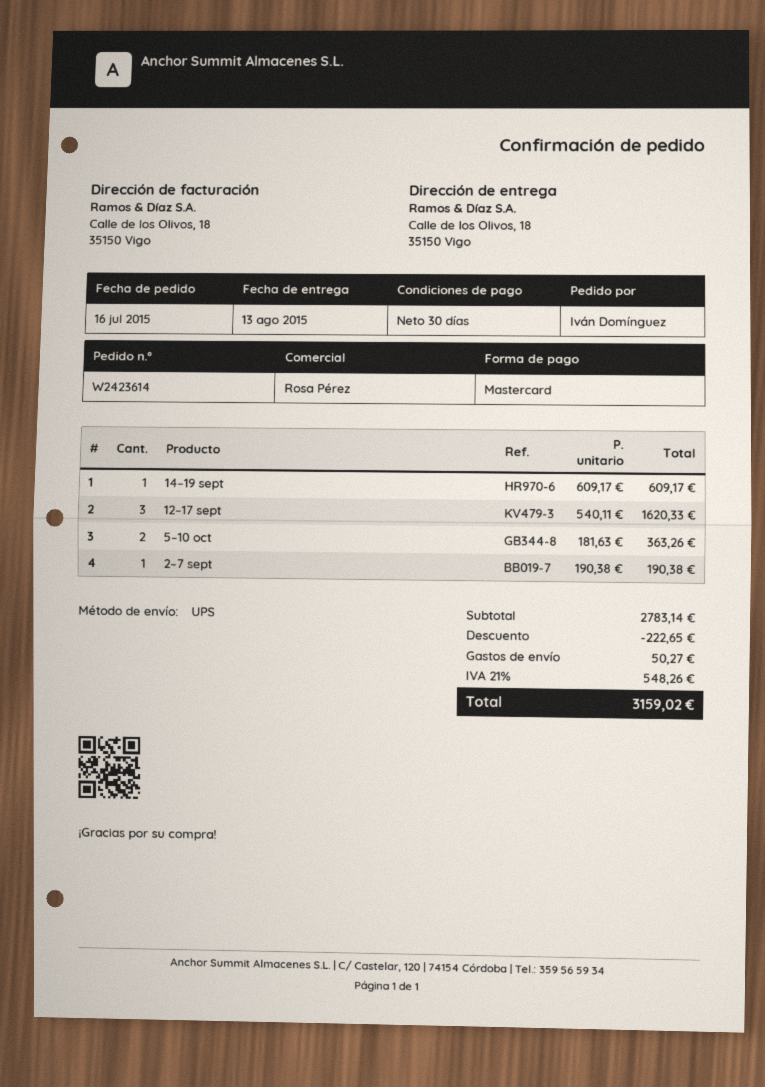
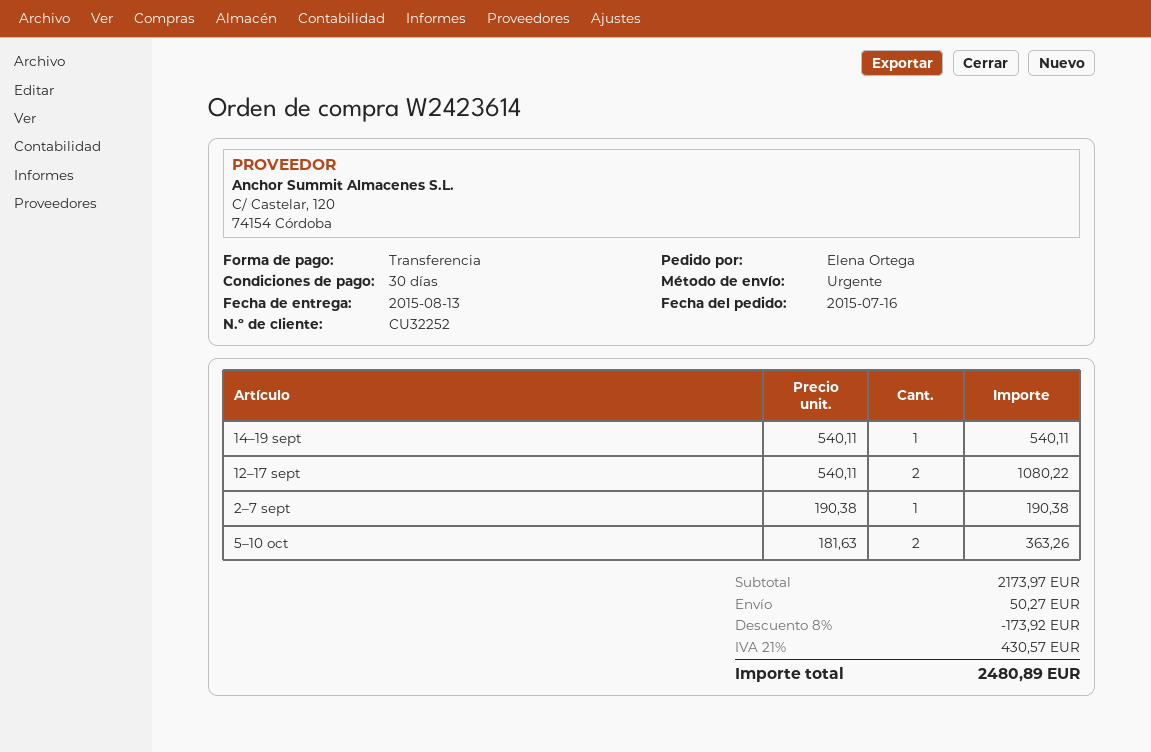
ordered by: Iván Domínguez -> Elena Ortega
payment method: Mastercard -> bank transfer
shipping method: UPS -> express
14–19 sept: 1 x 609.17 = 609.17 -> 1 x 540.11 = 540.11
12–17 sept: 3 x 540.11 = 1620.33 -> 2 x 540.11 = 1080.22
subtotal: 2783.14 -> 2173.97
discount: 222.65 -> 173.92
tax: 21% = 548.26 -> 21% = 430.57
total: 3159.02 -> 2480.89

